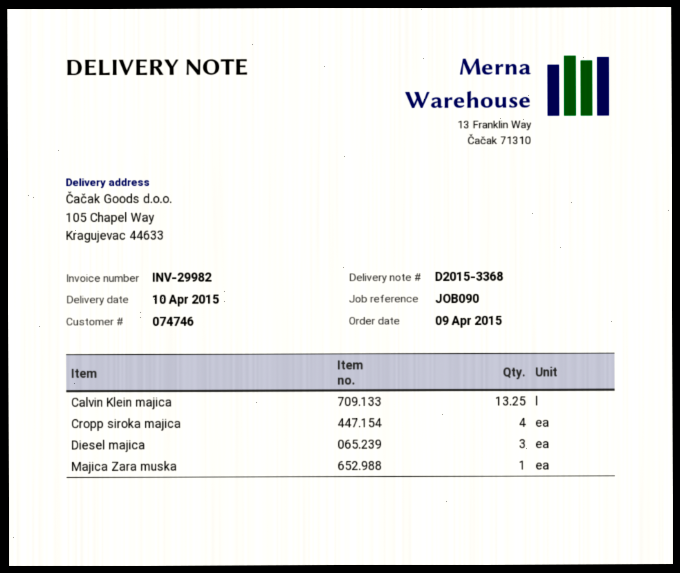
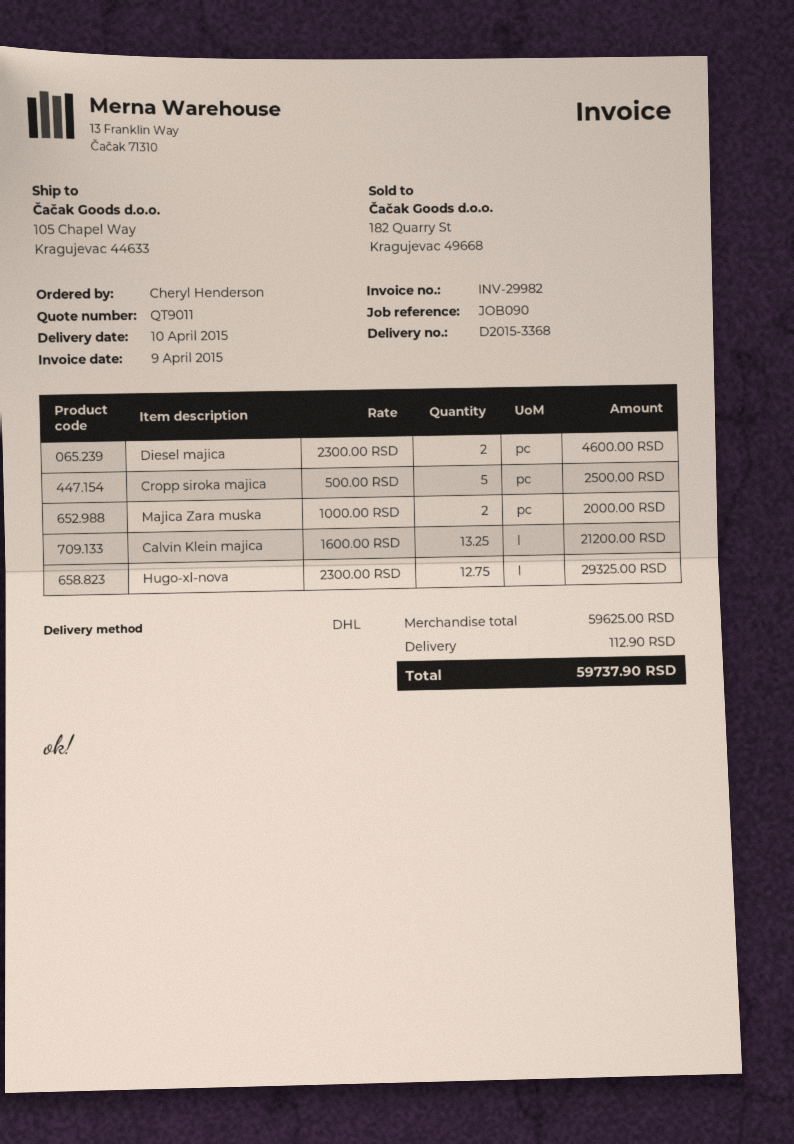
Cropp siroka majica: 4 -> 5
Diesel majica: 3 -> 2
Majica Zara muska: 1 -> 2
Hugo-xl-nova: none -> 12.75

